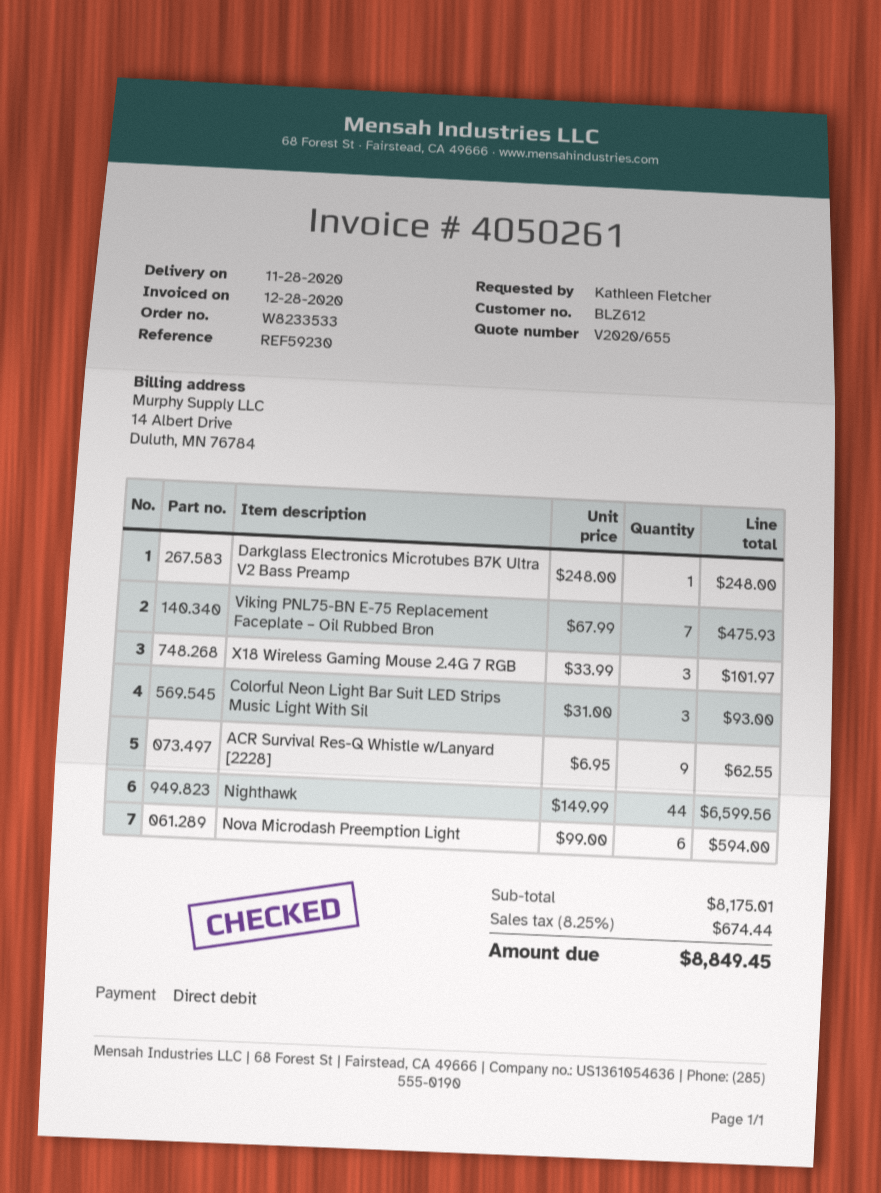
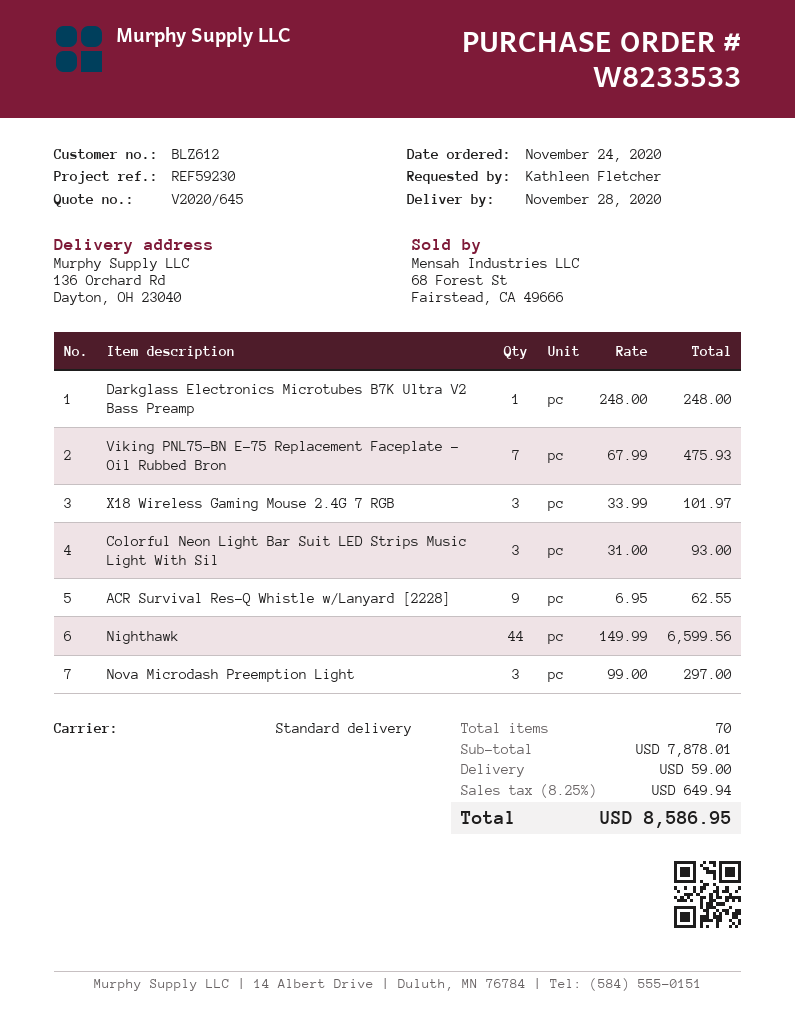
quote number: V2020/655 -> V2020/645
Nova Microdash Preemption Light: 6 x 99.00 = 594.00 -> 3 x 99.00 = 297.00
subtotal: 8175.01 -> 7878.01
shipping: none -> 59.00
tax: 8.25% = 674.44 -> 8.25% = 649.94
total: 8849.45 -> 8586.95

